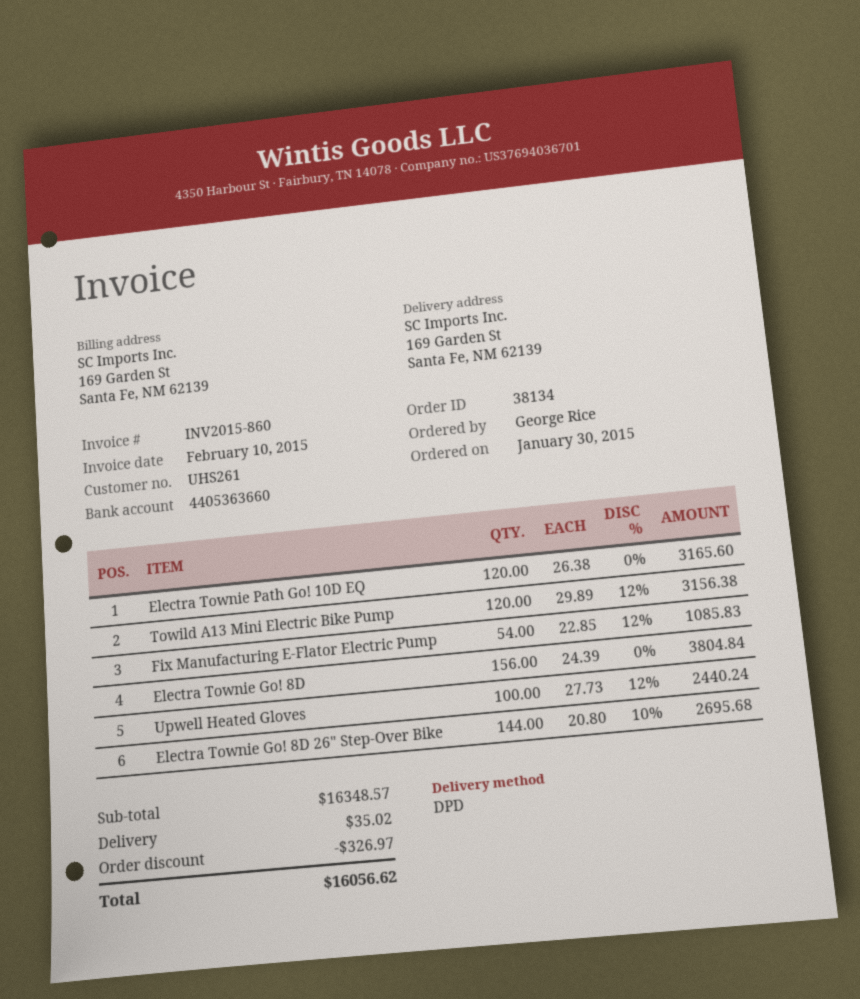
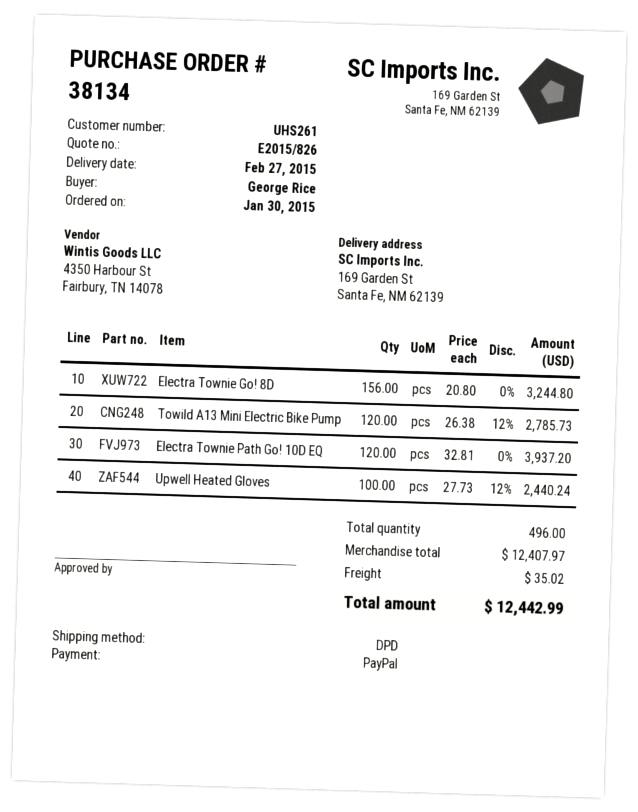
Electra Townie Path Go! 10D EQ: 120 x 26.38 = 3165.60 -> 120 x 32.81 = 3937.20
Towild A13 Mini Electric Bike Pump: 120 x 29.89 - 12% = 3156.38 -> 120 x 26.38 - 12% = 2785.73
Fix Manufacturing E-Flator Electric Pump: 54 x 22.85 - 12% = 1085.83 -> none
Electra Townie Go! 8D: 156 x 24.39 = 3804.84 -> 156 x 20.80 = 3244.80
Electra Townie Go! 8D 26" Step-Over Bike: 144 x 20.80 - 10% = 2695.68 -> none
subtotal: 16348.57 -> 12407.97
discount: 326.97 -> none
total: 16056.62 -> 12442.99

